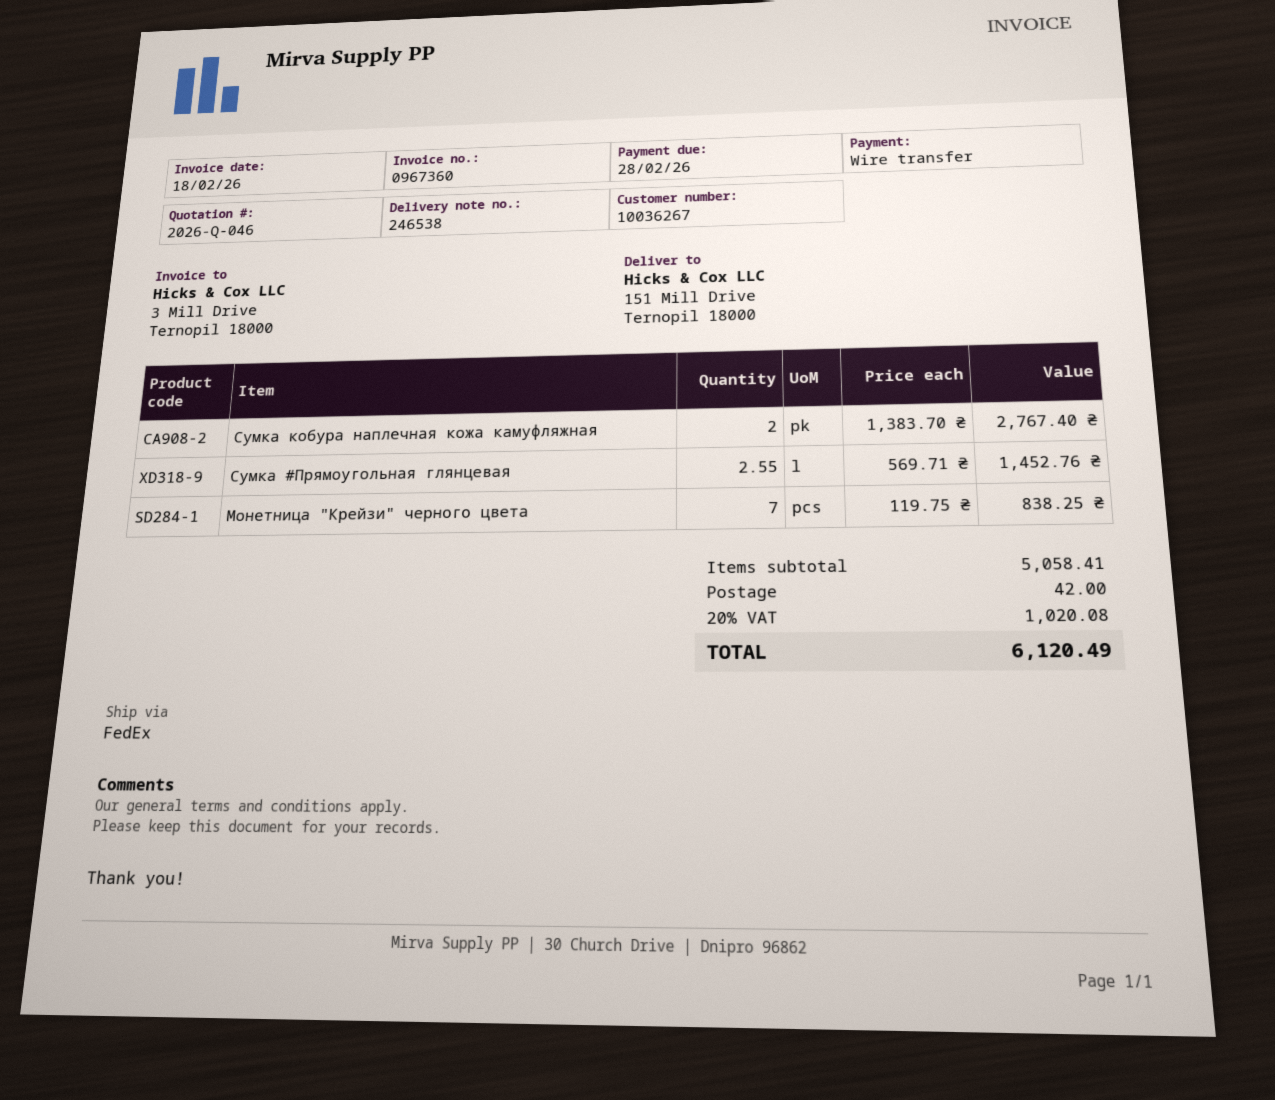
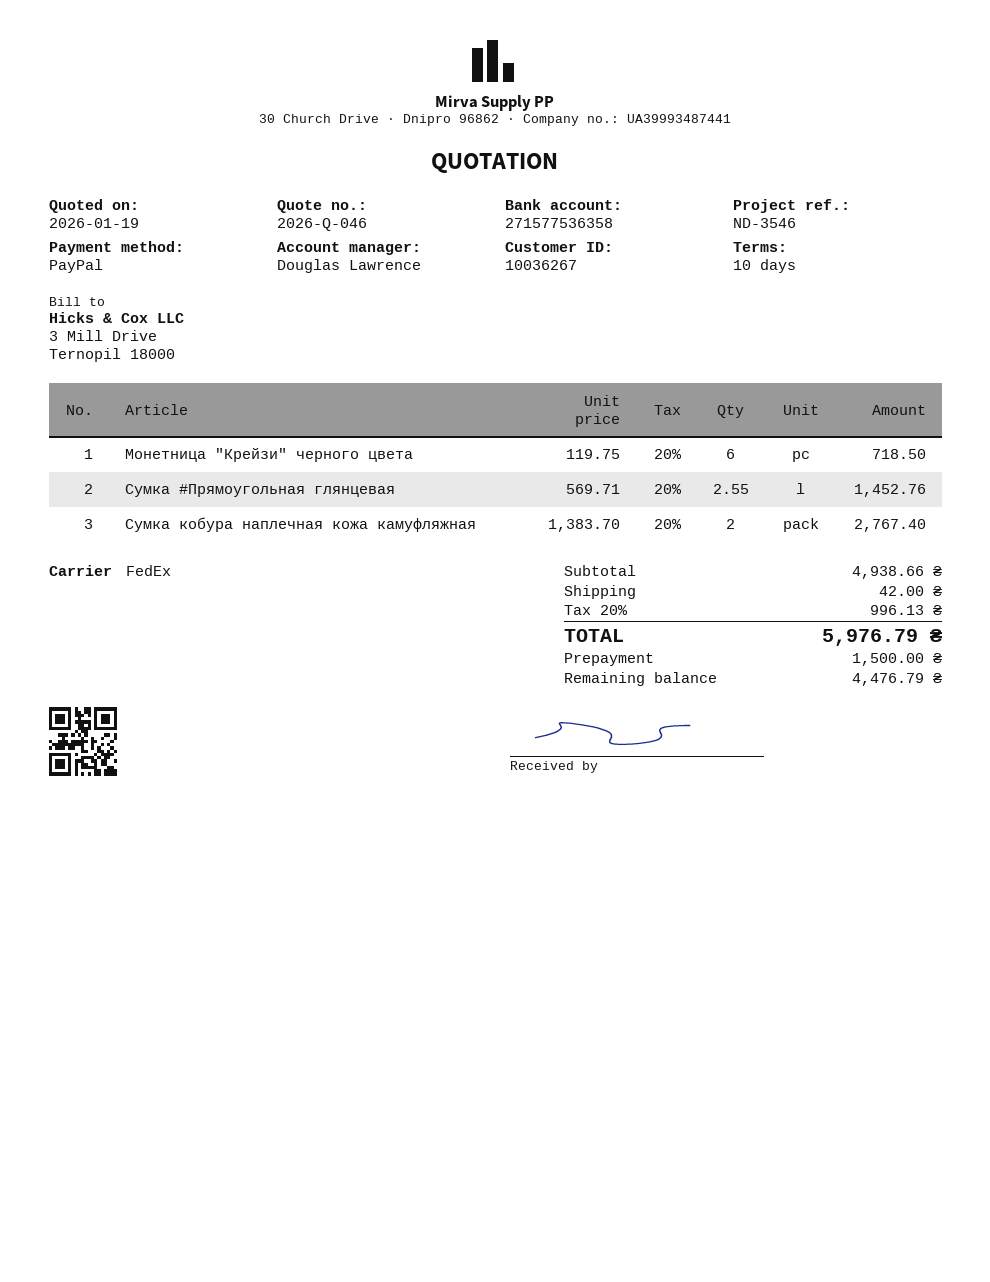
payment method: bank transfer -> PayPal
Монетница "Крейзи" черного цвета: 7 x 119.75 = 838.25 -> 6 x 119.75 = 718.50
subtotal: 5058.41 -> 4938.66
tax: 20% = 1020.08 -> 20% = 996.13
total: 6120.49 -> 5976.79

